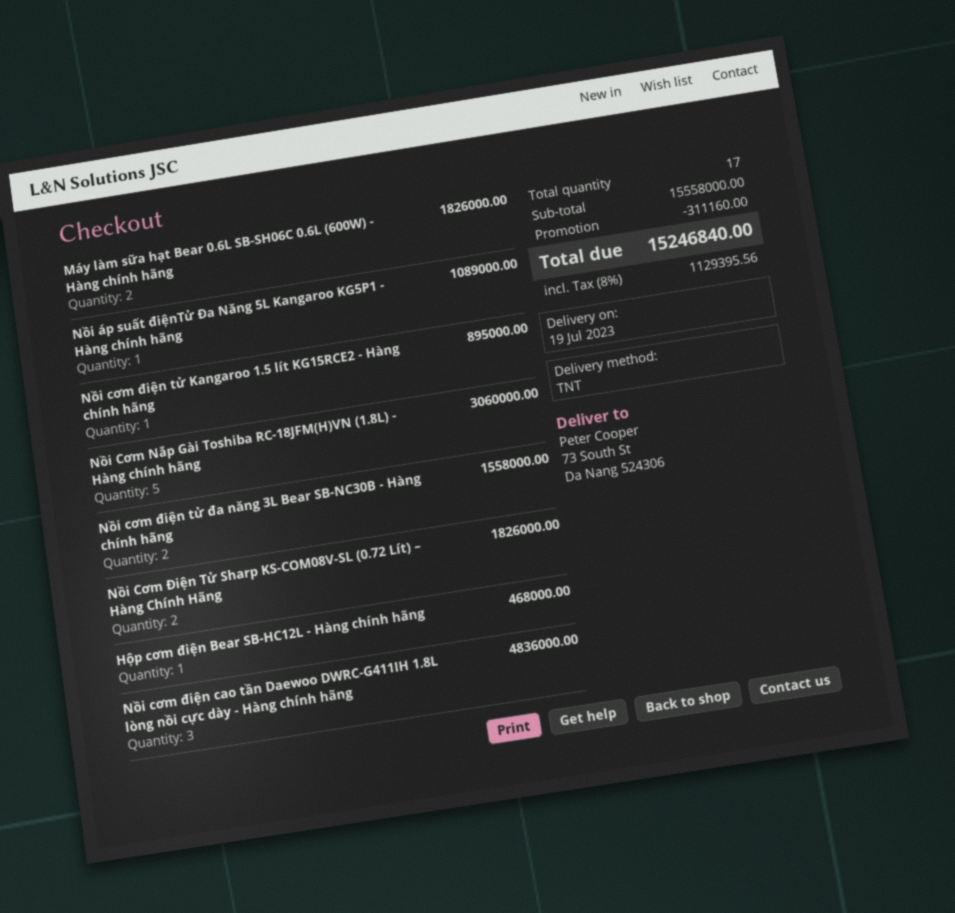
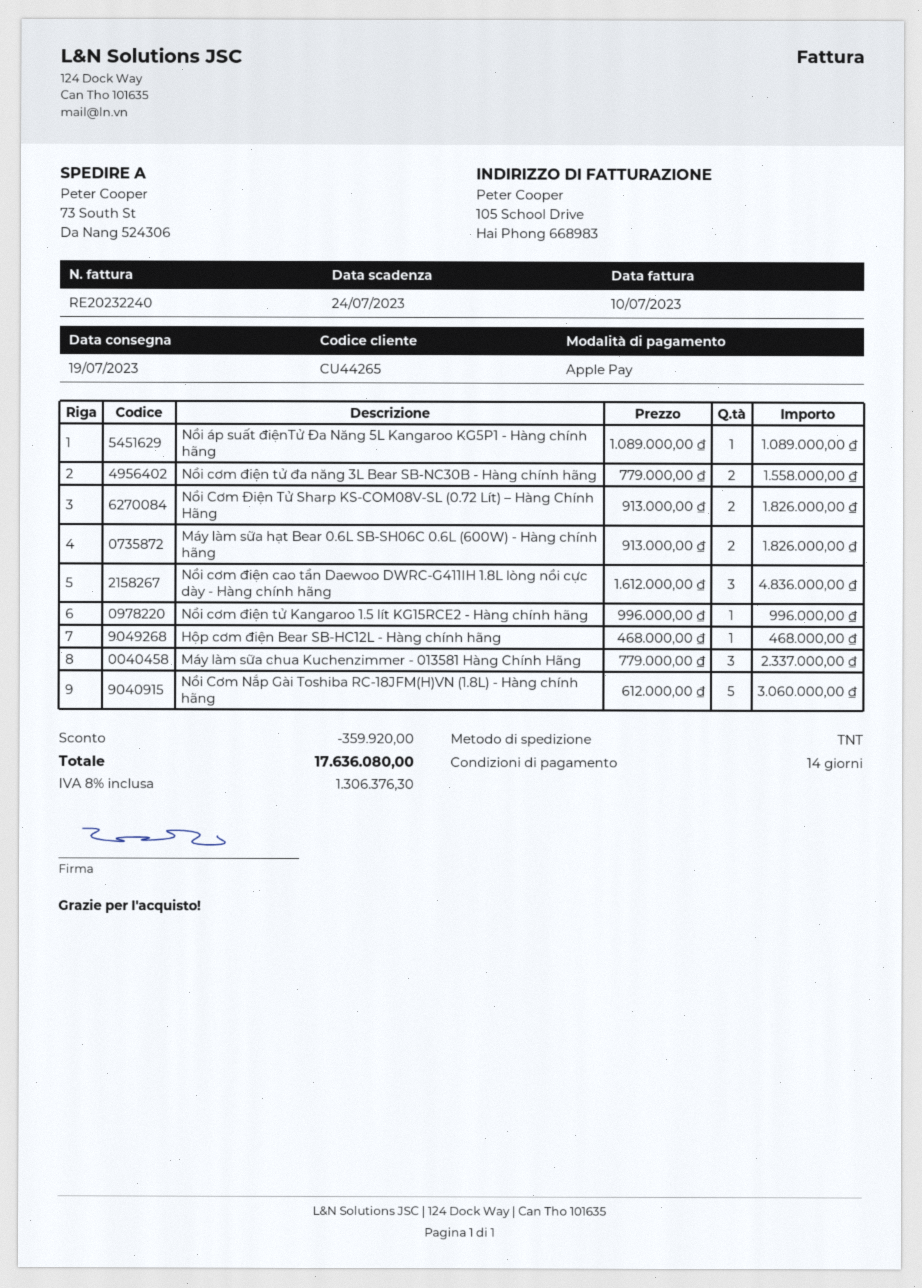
Nồi cơm điện tử Kangaroo 1.5 lít KG15RCE2 - Hàng chính hãng: 1 for 895000.00 -> 1 for 996000.00
Máy làm sữa chua Kuchenzimmer - 013581 Hàng Chính Hãng: none -> 3 for 2337000.00
discount: 311160.00 -> 359920.00
tax: 8% = 1129395.56 -> 8% = 1306376.30
total: 15246840.00 -> 17636080.00

